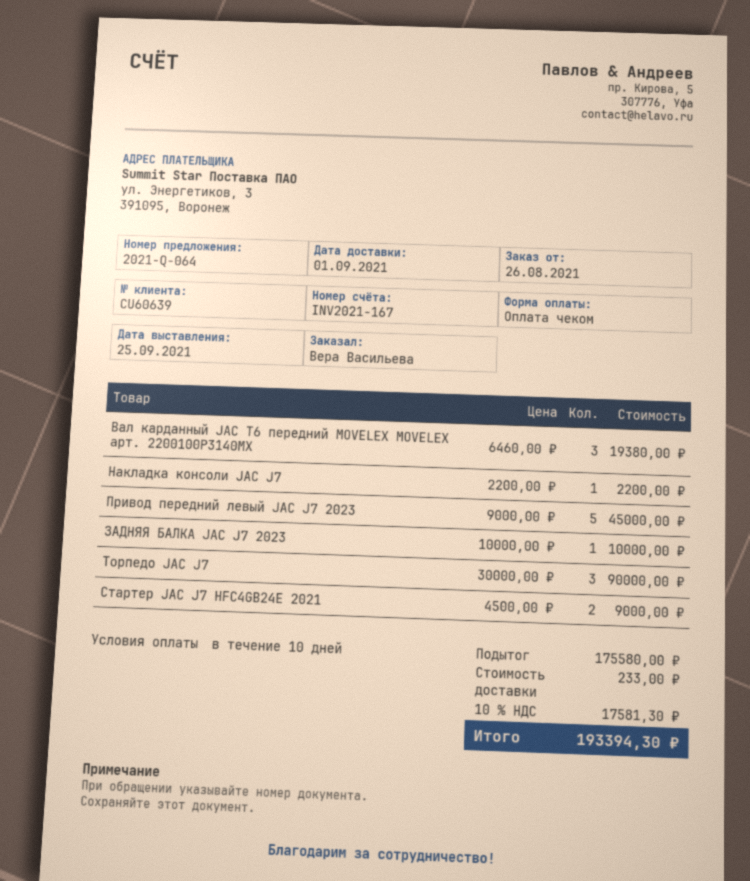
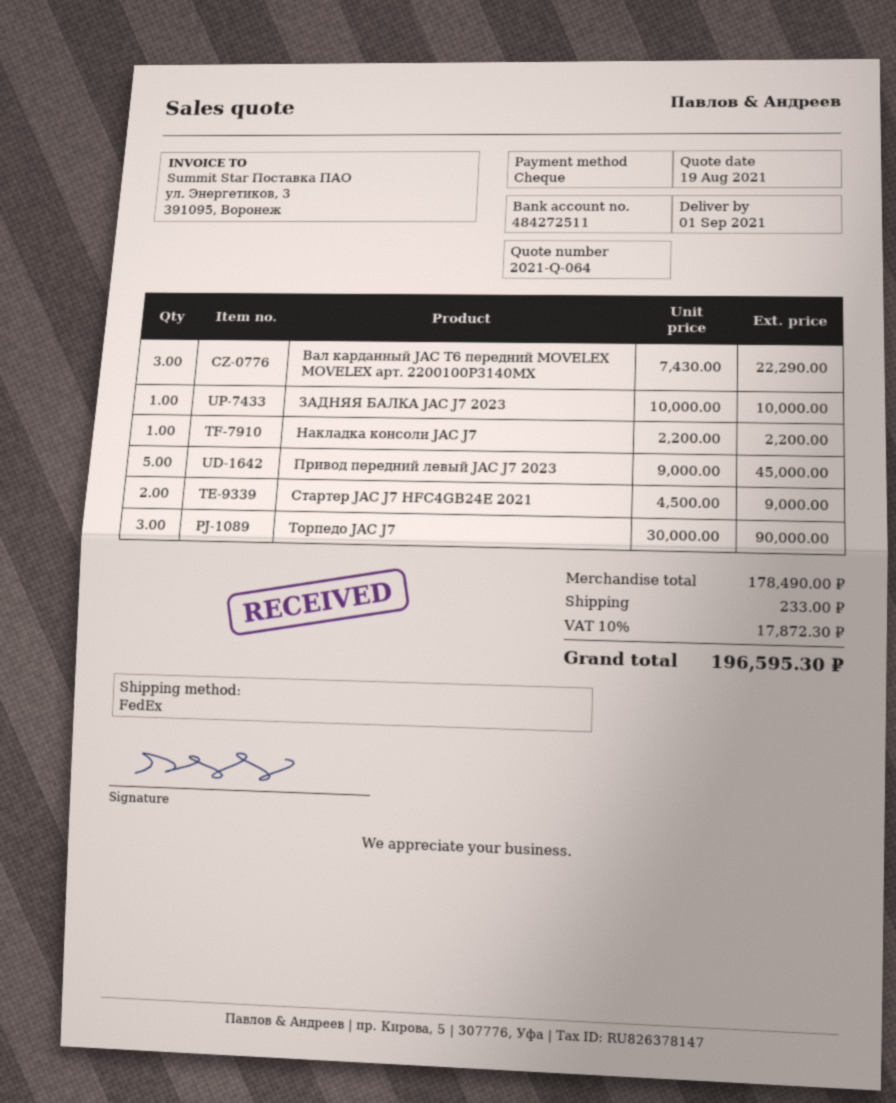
Вал карданный JAC T6 передний MOVELEX MOVELEX арт. 2200100P3140MX: 3 x 6460.00 = 19380.00 -> 3 x 7430.00 = 22290.00
subtotal: 175580.00 -> 178490.00
tax: 10% = 17581.30 -> 10% = 17872.30
total: 193394.30 -> 196595.30

